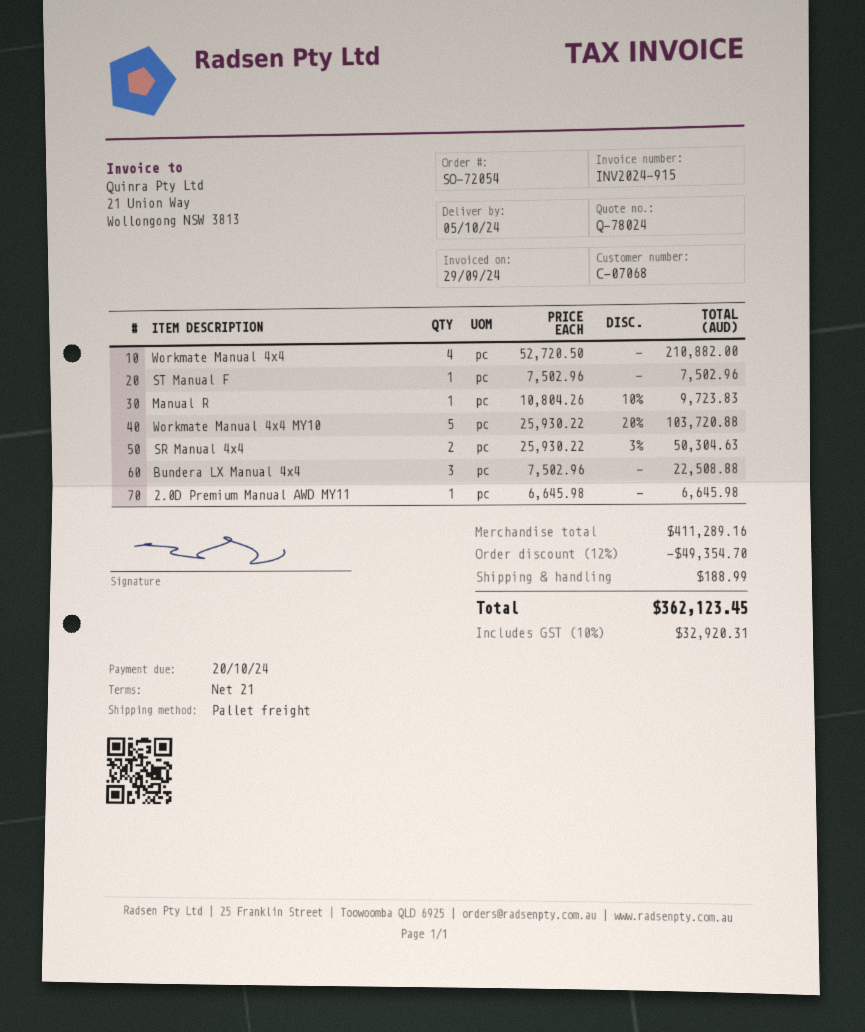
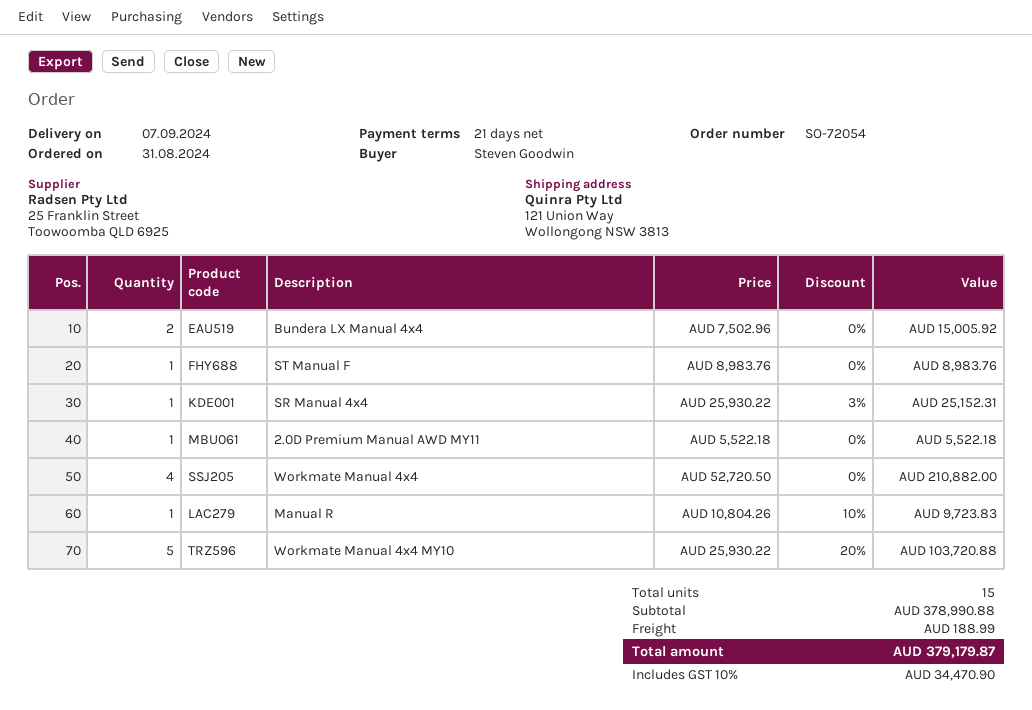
delivery date: 2024-10-05 -> 2024-09-07
ST Manual F: 1 x 7502.96 = 7502.96 -> 1 x 8983.76 = 8983.76
SR Manual 4x4: 2 x 25930.22 - 3% = 50304.63 -> 1 x 25930.22 - 3% = 25152.31
Bundera LX Manual 4x4: 3 x 7502.96 = 22508.88 -> 2 x 7502.96 = 15005.92
2.0D Premium Manual AWD MY11: 1 x 6645.98 = 6645.98 -> 1 x 5522.18 = 5522.18
subtotal: 411289.16 -> 378990.88
discount: 12% = 49354.70 -> none
tax: 10% = 32920.31 -> 10% = 34470.90
total: 362123.45 -> 379179.87

